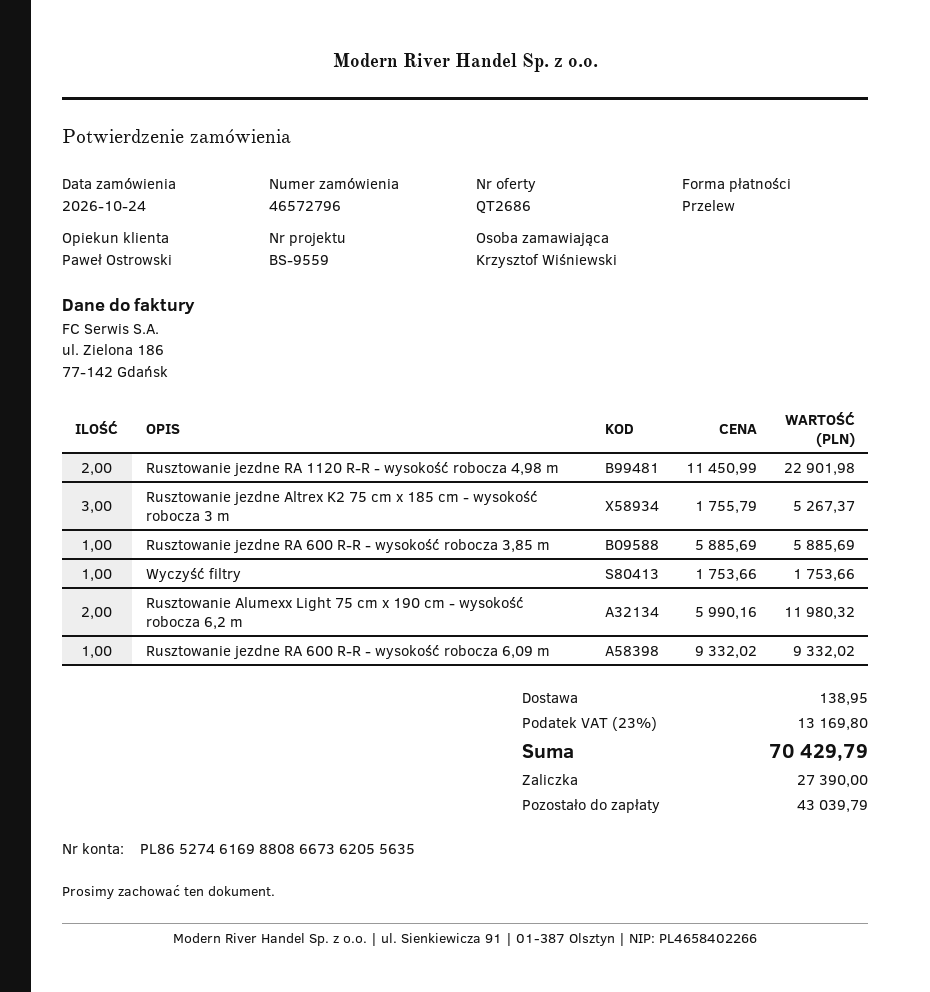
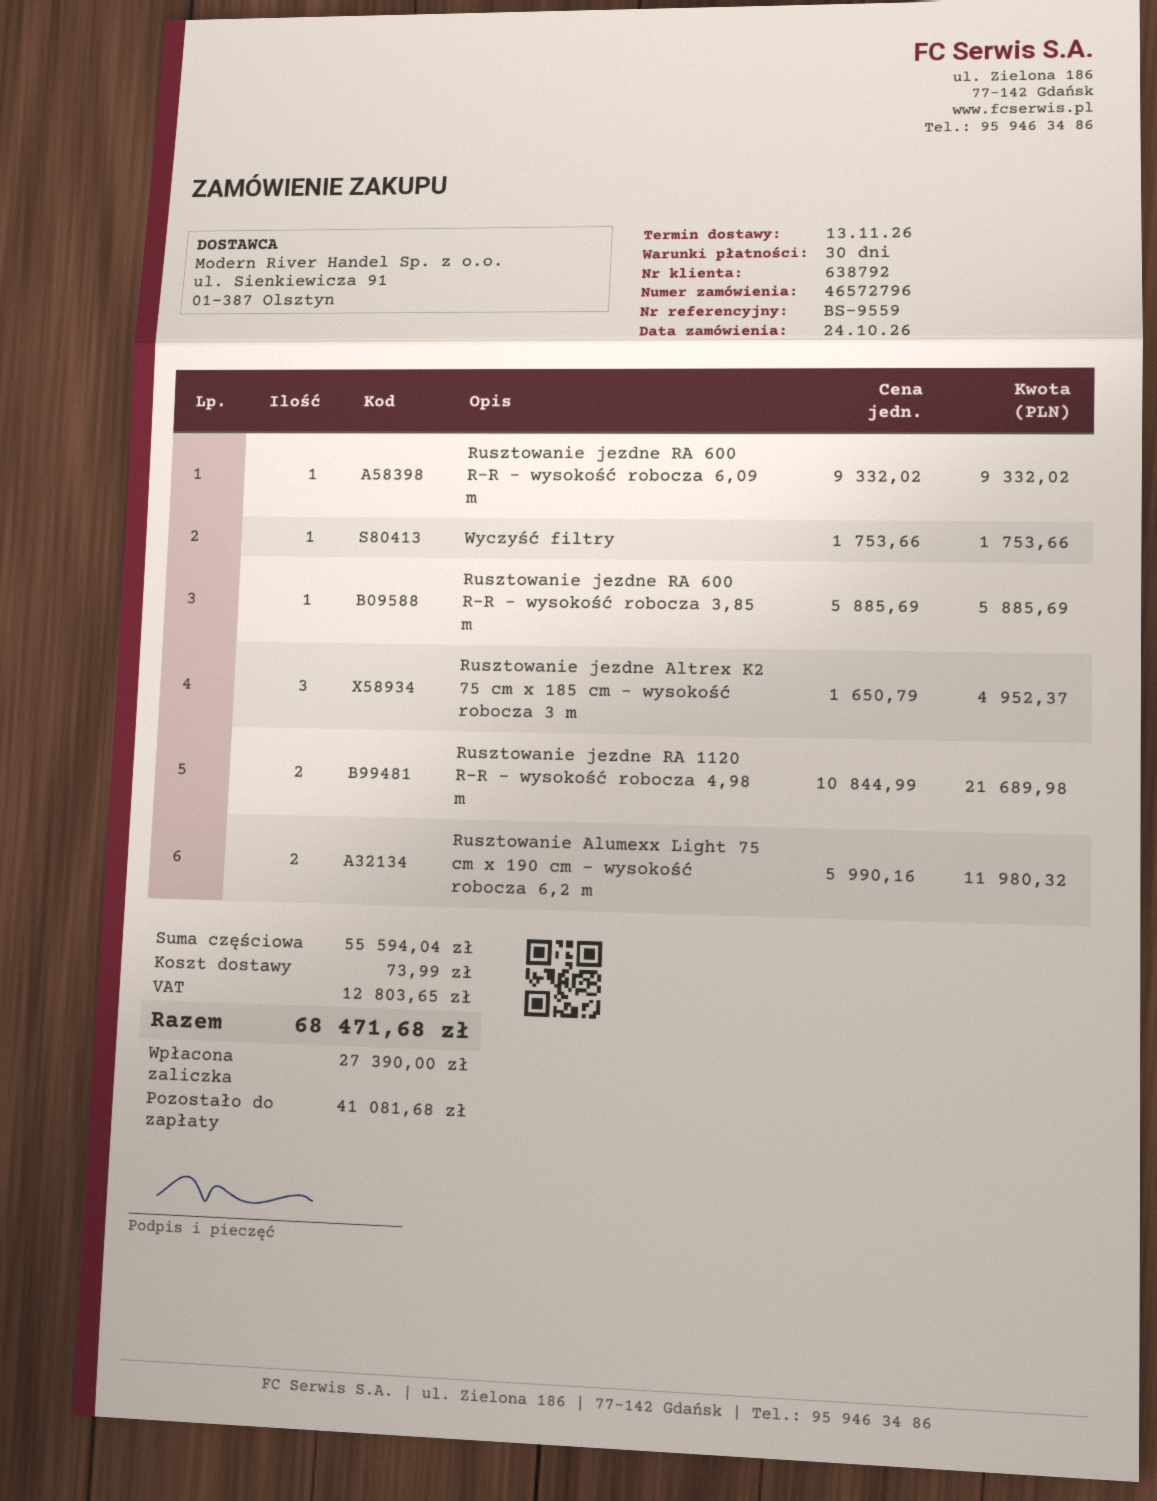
Rusztowanie jezdne RA 1120 R-R - wysokość robocza 4,98 m: 2 x 11450.99 = 22901.98 -> 2 x 10844.99 = 21689.98
Rusztowanie jezdne Altrex K2 75 cm x 185 cm - wysokość robocza 3 m: 3 x 1755.79 = 5267.37 -> 3 x 1650.79 = 4952.37
shipping: 138.95 -> 73.99
tax: 13169.80 -> 12803.65
total: 70429.79 -> 68471.68
balance: 43039.79 -> 41081.68

